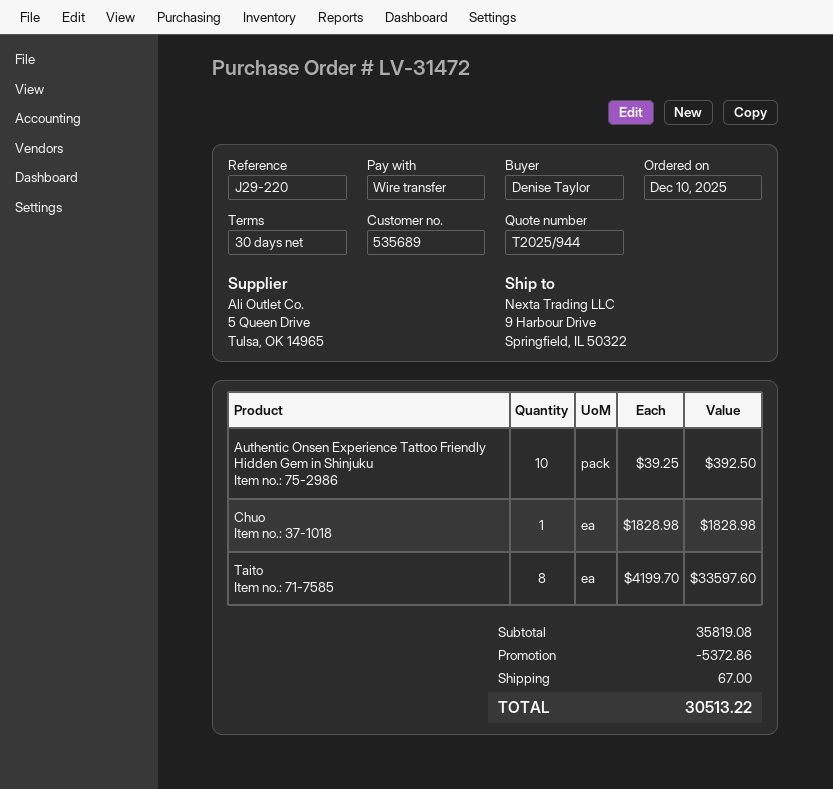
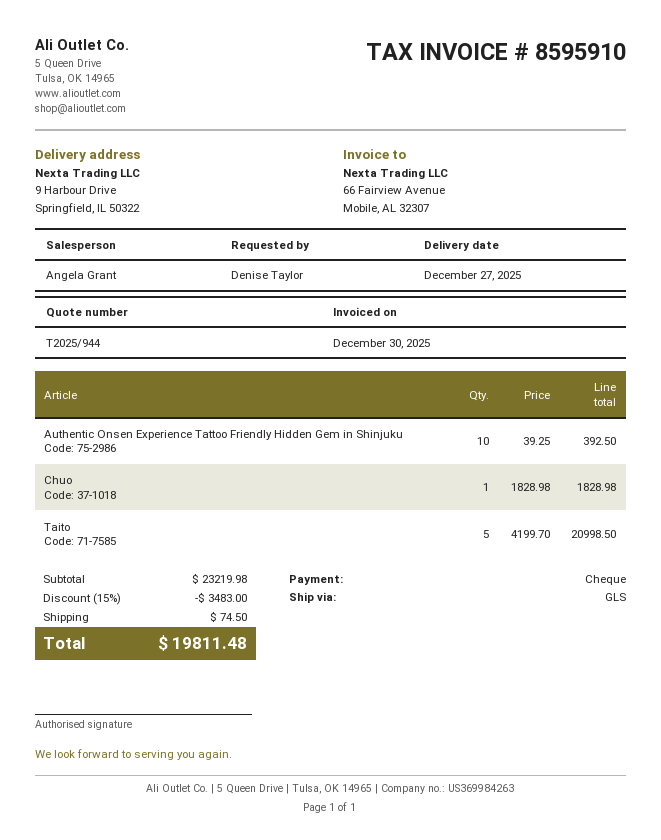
payment method: bank transfer -> cheque
Taito: 8 x 4199.70 = 33597.60 -> 5 x 4199.70 = 20998.50
subtotal: 35819.08 -> 23219.98
discount: 5372.86 -> 3483.00
shipping: 67.00 -> 74.50
total: 30513.22 -> 19811.48

